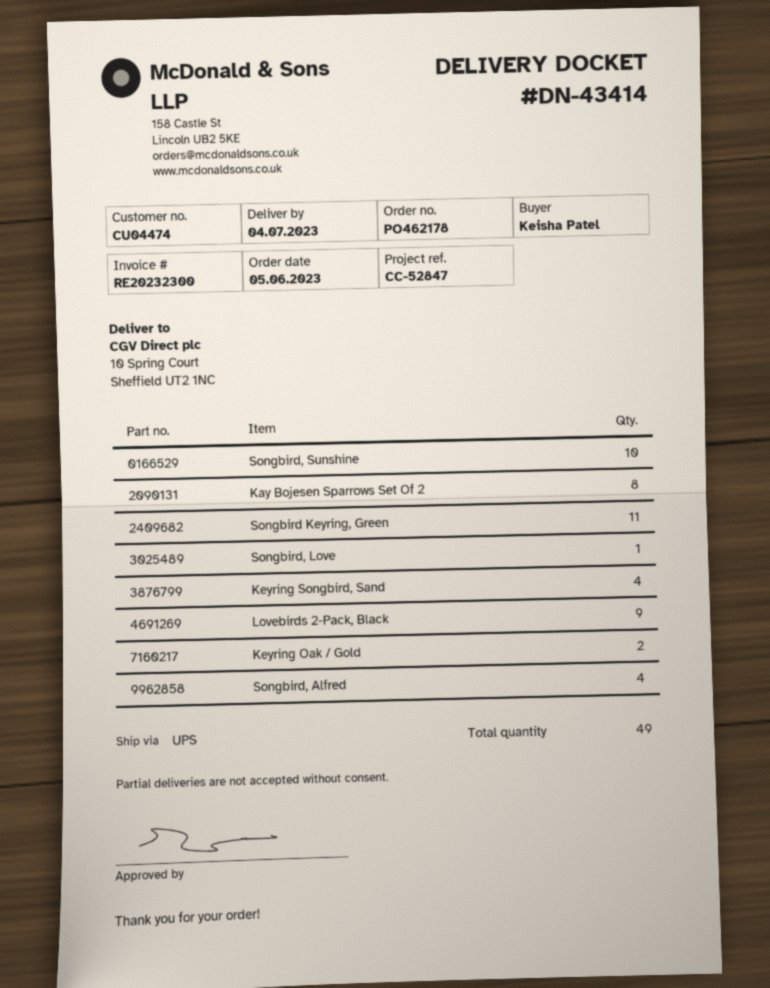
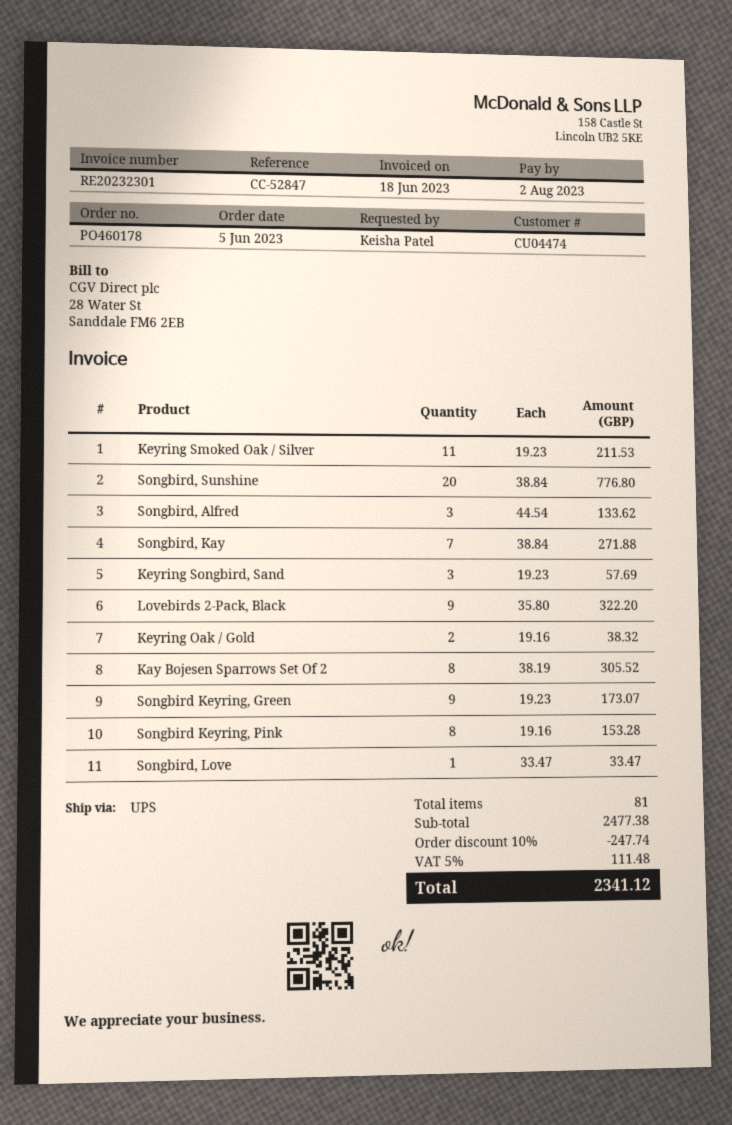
order number: PO462178 -> PO460178
invoice number: RE20232300 -> RE20232301
Songbird, Sunshine: 10 -> 20
Songbird Keyring, Green: 11 -> 9
Keyring Songbird, Sand: 4 -> 3
Songbird, Alfred: 4 -> 3
Keyring Smoked Oak / Silver: none -> 11
Songbird, Kay: none -> 7
Songbird Keyring, Pink: none -> 8
total quantity: 49 -> 81

